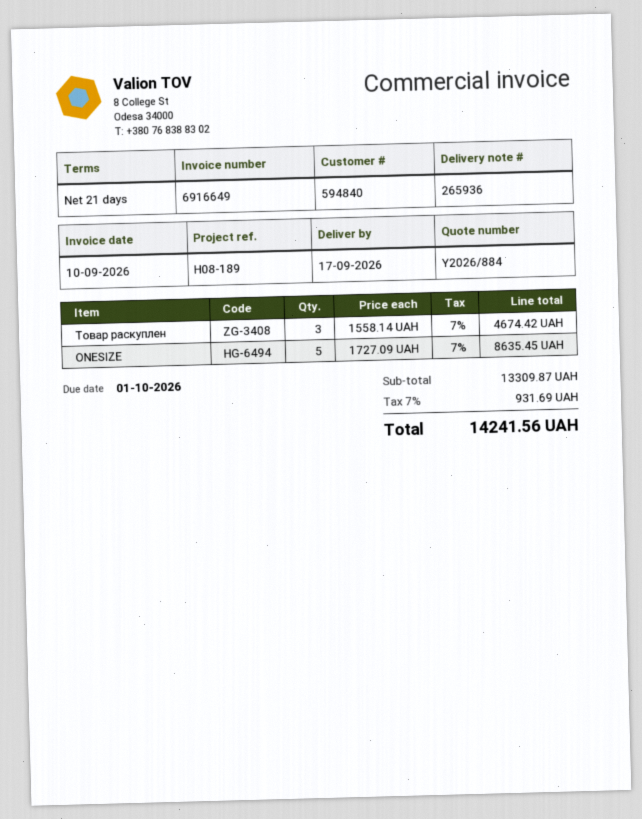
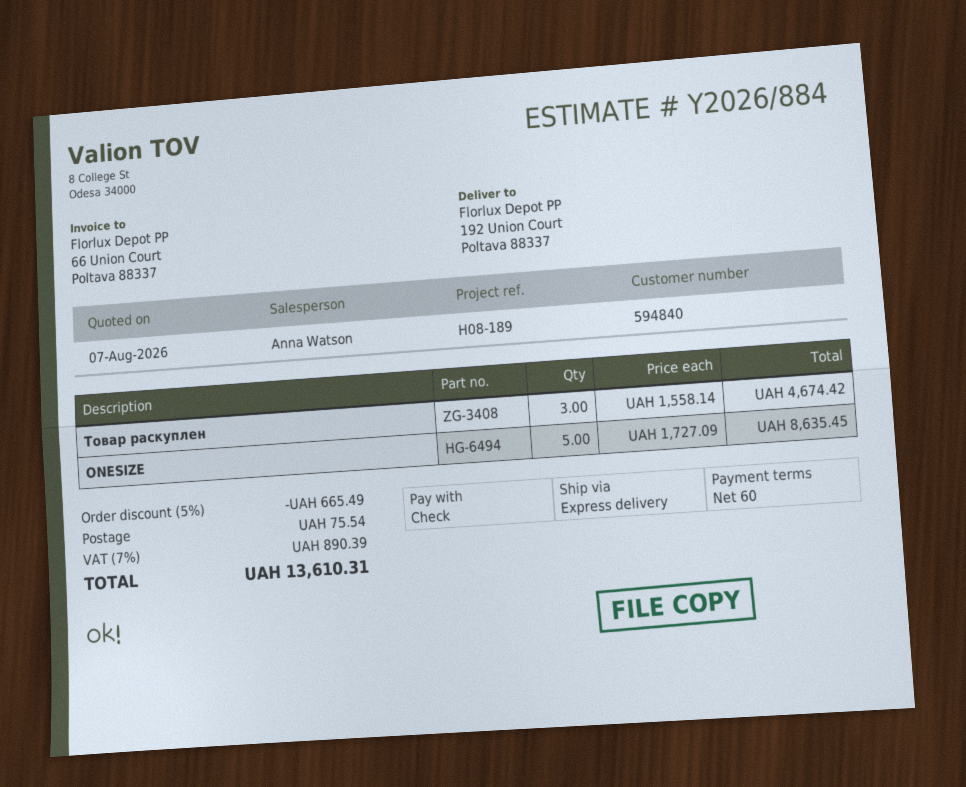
payment terms: 21 days -> 60 days
discount: none -> 5% = 665.49
shipping: none -> 75.54
tax: 7% = 931.69 -> 7% = 890.39
total: 14241.56 -> 13610.31

